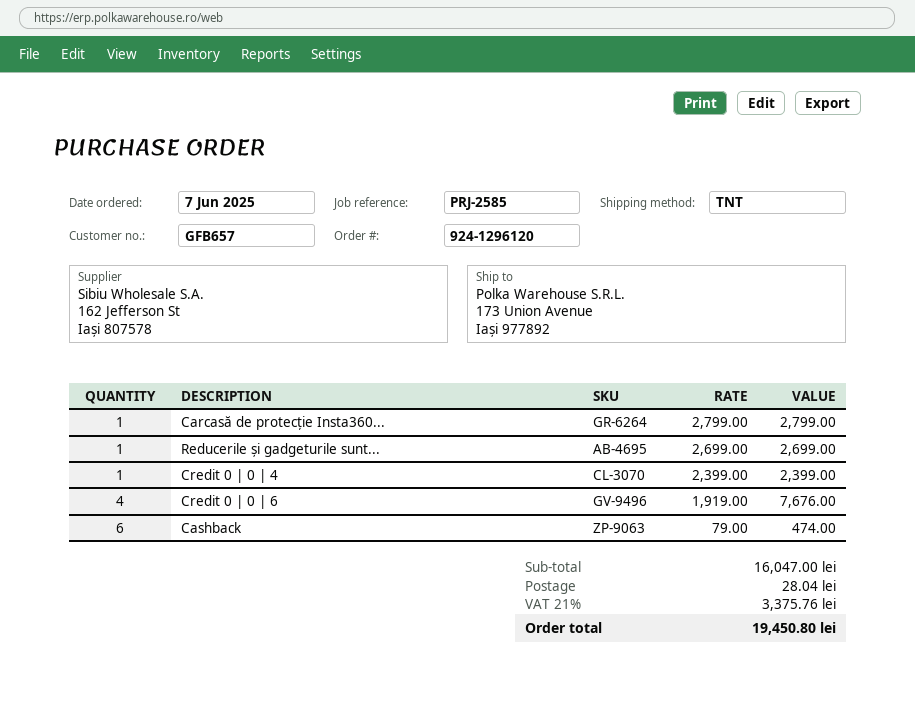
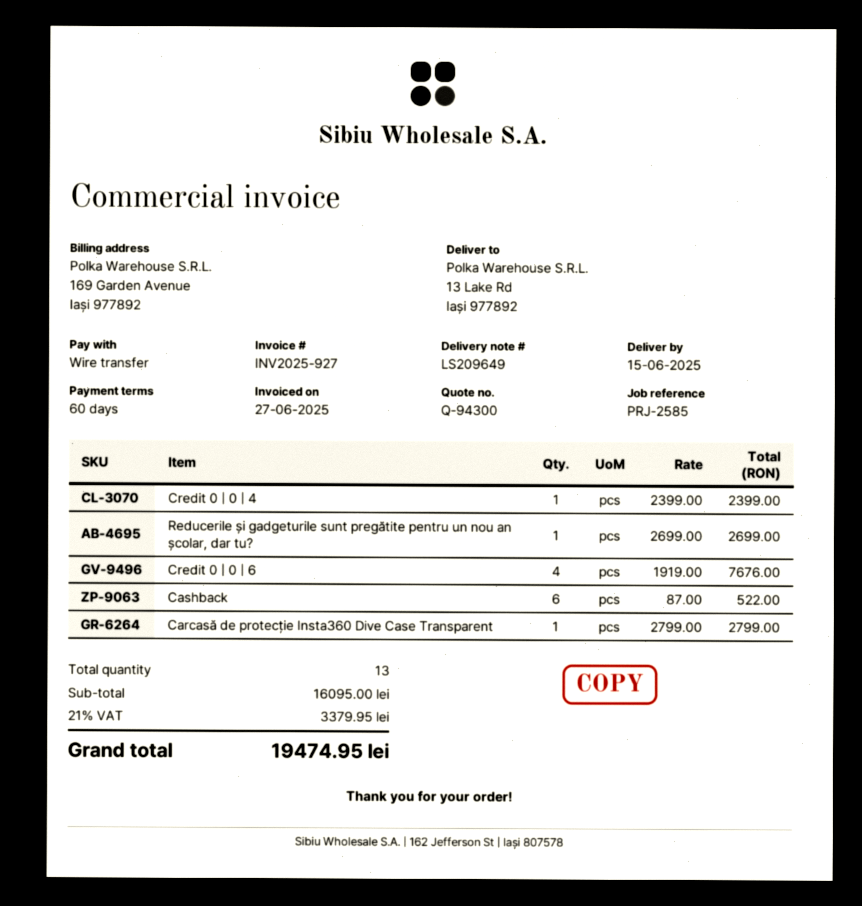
ship to: 173 Union Avenue, Iași 977892 -> 13 Lake Rd, Iași 977892
Cashback: 6 x 79.00 = 474.00 -> 6 x 87.00 = 522.00
subtotal: 16047.00 -> 16095.00
shipping: 28.04 -> none
tax: 21% = 3375.76 -> 21% = 3379.95
total: 19450.80 -> 19474.95

